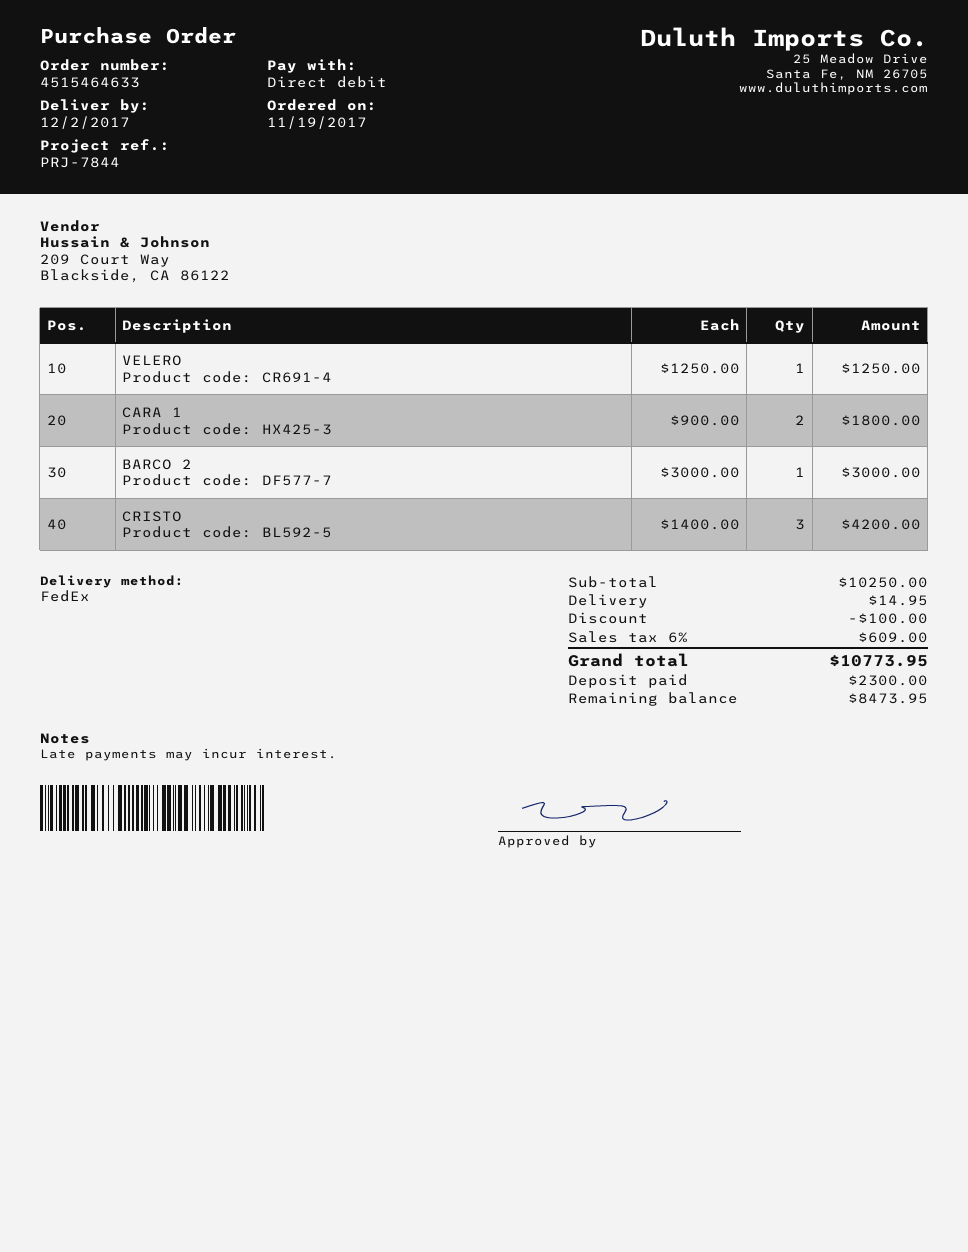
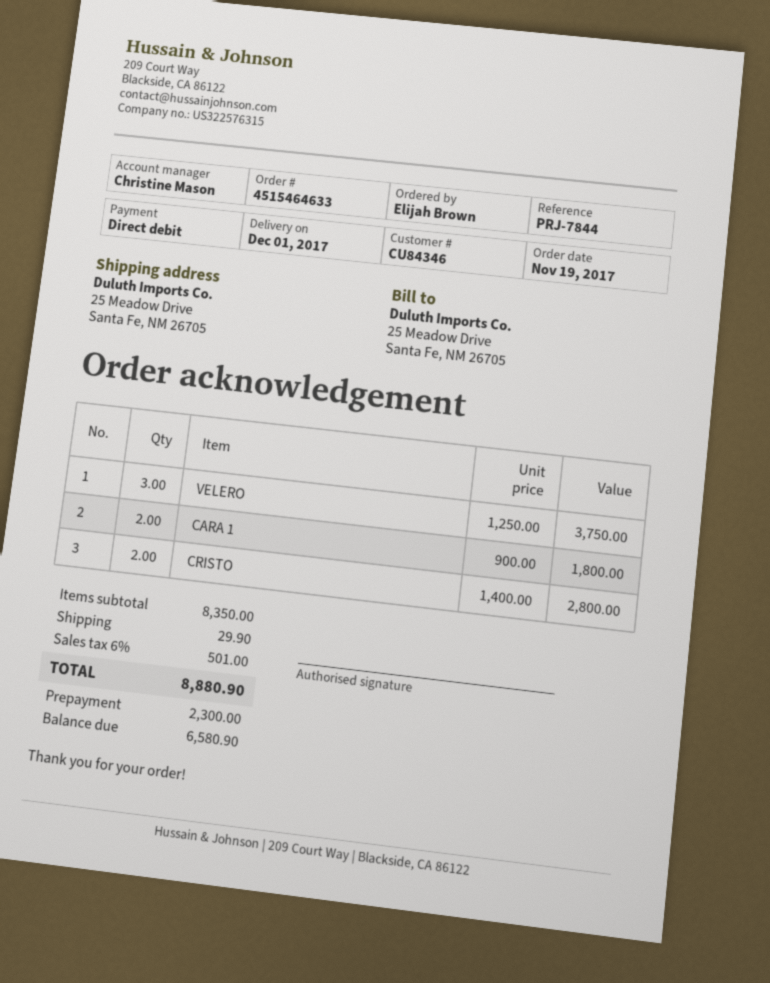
delivery date: 2017-12-02 -> 2017-12-01
VELERO: 1 x 1250.00 = 1250.00 -> 3 x 1250.00 = 3750.00
BARCO 2: 1 x 3000.00 = 3000.00 -> none
CRISTO: 3 x 1400.00 = 4200.00 -> 2 x 1400.00 = 2800.00
subtotal: 10250.00 -> 8350.00
discount: 100.00 -> none
shipping: 14.95 -> 29.90
tax: 6% = 609.00 -> 6% = 501.00
total: 10773.95 -> 8880.90
balance: 8473.95 -> 6580.90

